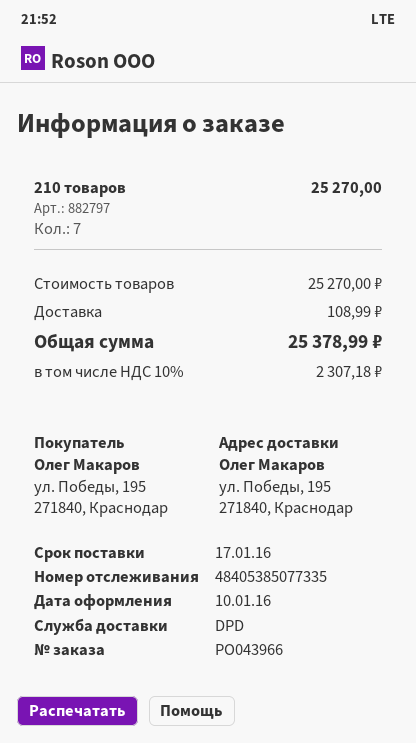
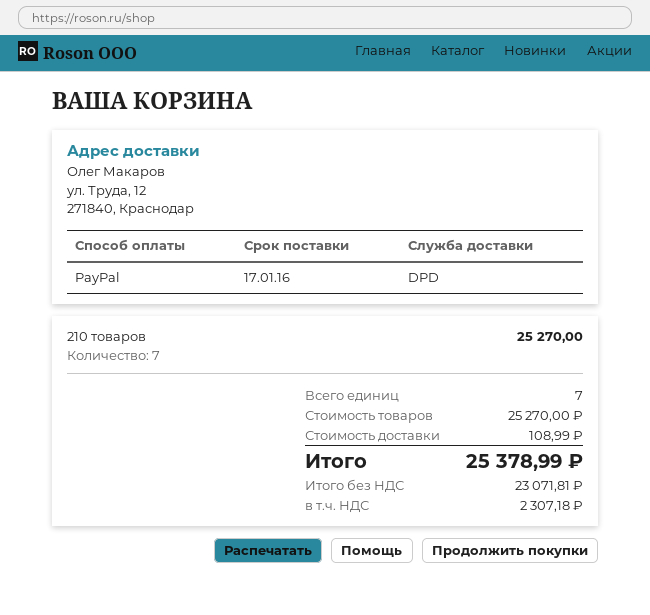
ship to: ул. Победы, 195, 271840, Краснодар -> ул. Труда, 12, 271840, Краснодар

